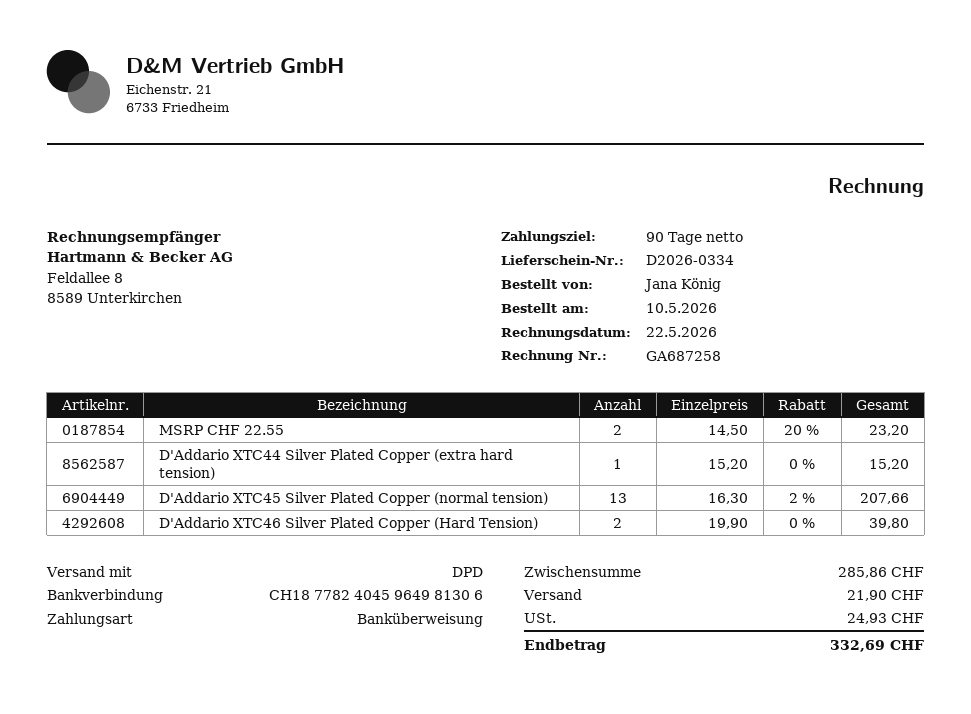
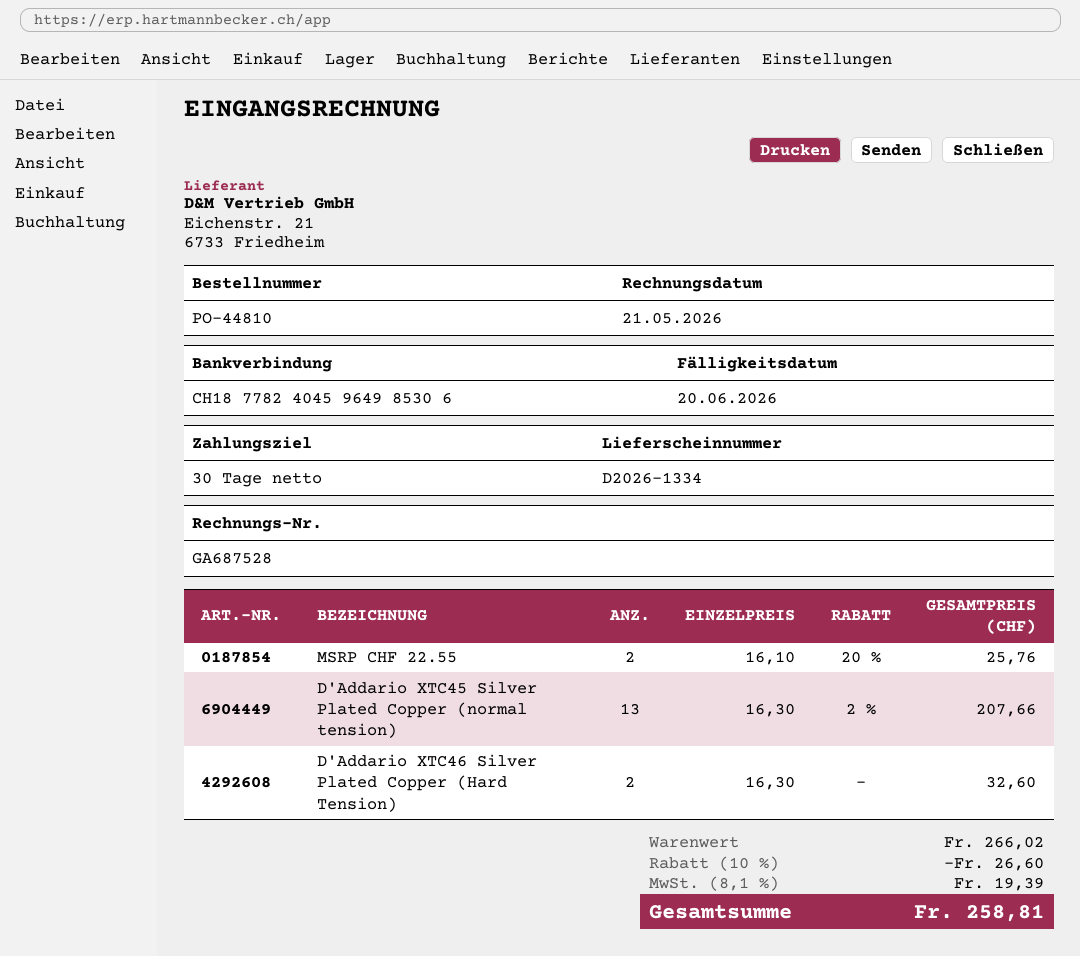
delivery note number: D2026-0334 -> D2026-1334
invoice number: GA687258 -> GA687528
invoice date: 2026-05-22 -> 2026-05-21
payment terms: 90 days -> 30 days
bank account: CH1877824045964981306 -> CH1877824045964985306
MSRP CHF 22.55: 2 x 14.50 - 20% = 23.20 -> 2 x 16.10 - 20% = 25.76
D'Addario XTC44 Silver Plated Copper (extra hard tension): 1 x 15.20 = 15.20 -> none
D'Addario XTC46 Silver Plated Copper (Hard Tension): 2 x 19.90 = 39.80 -> 2 x 16.30 = 32.60
subtotal: 285.86 -> 266.02
discount: none -> 10% = 26.60
shipping: 21.90 -> none
tax: 24.93 -> 19.39
total: 332.69 -> 258.81

